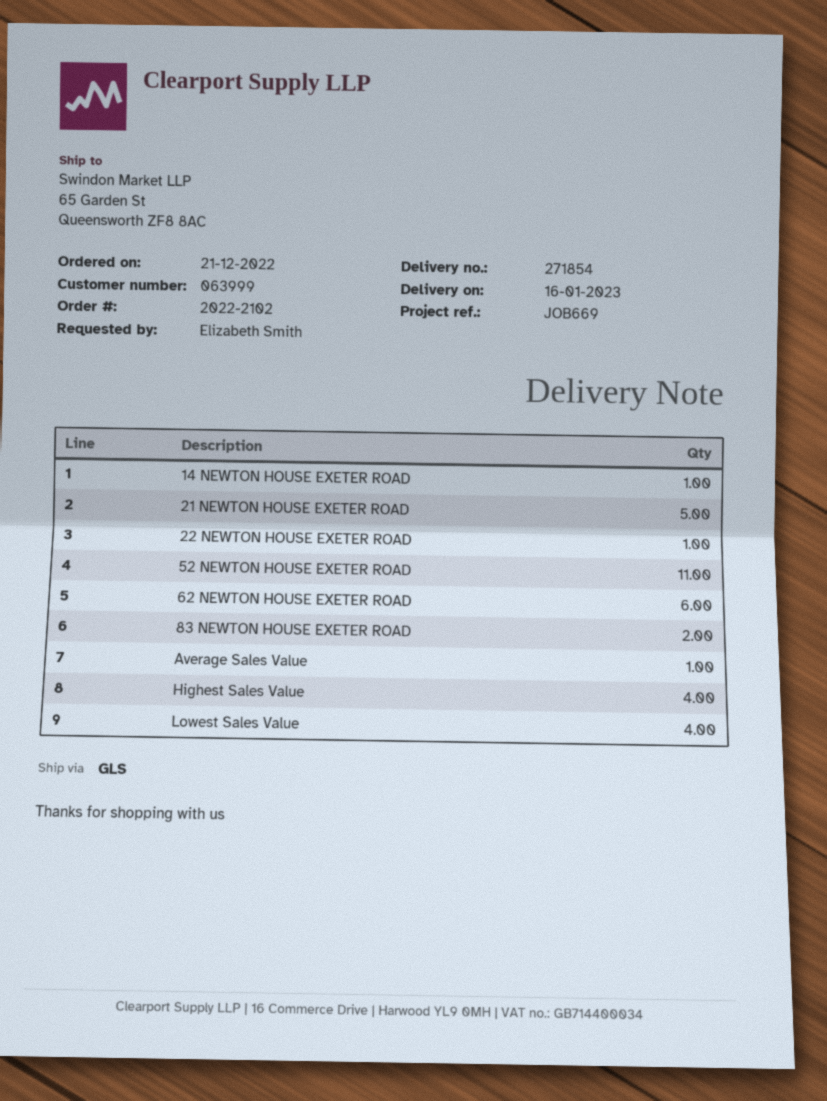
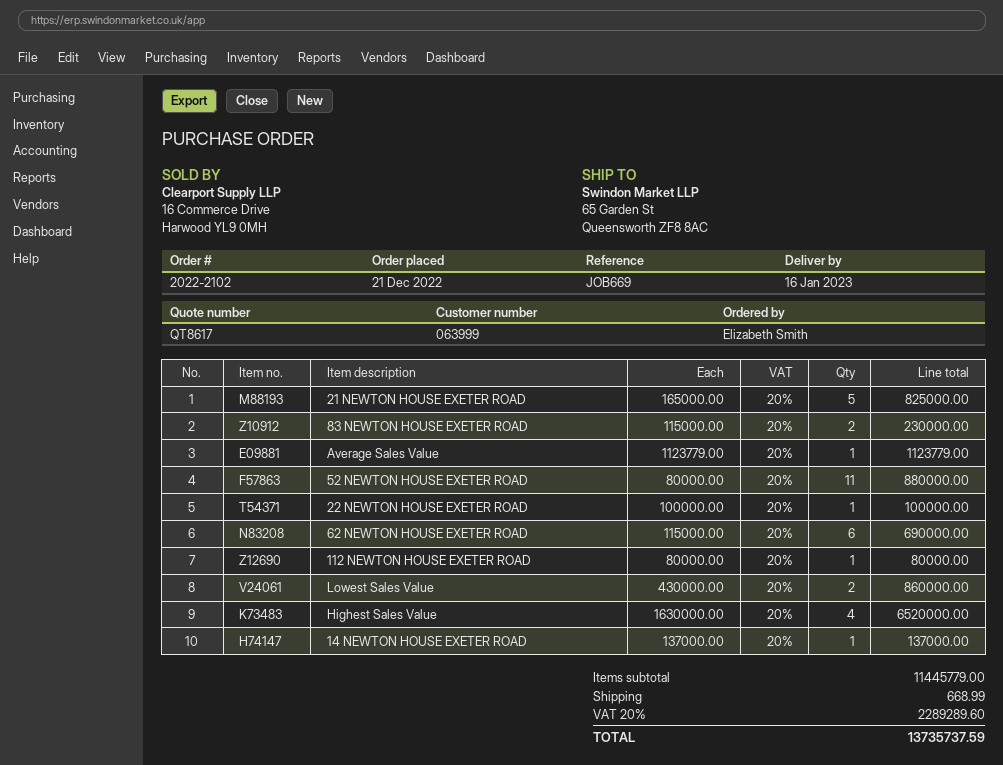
Lowest Sales Value: 4 -> 2
112 NEWTON HOUSE EXETER ROAD: none -> 1

